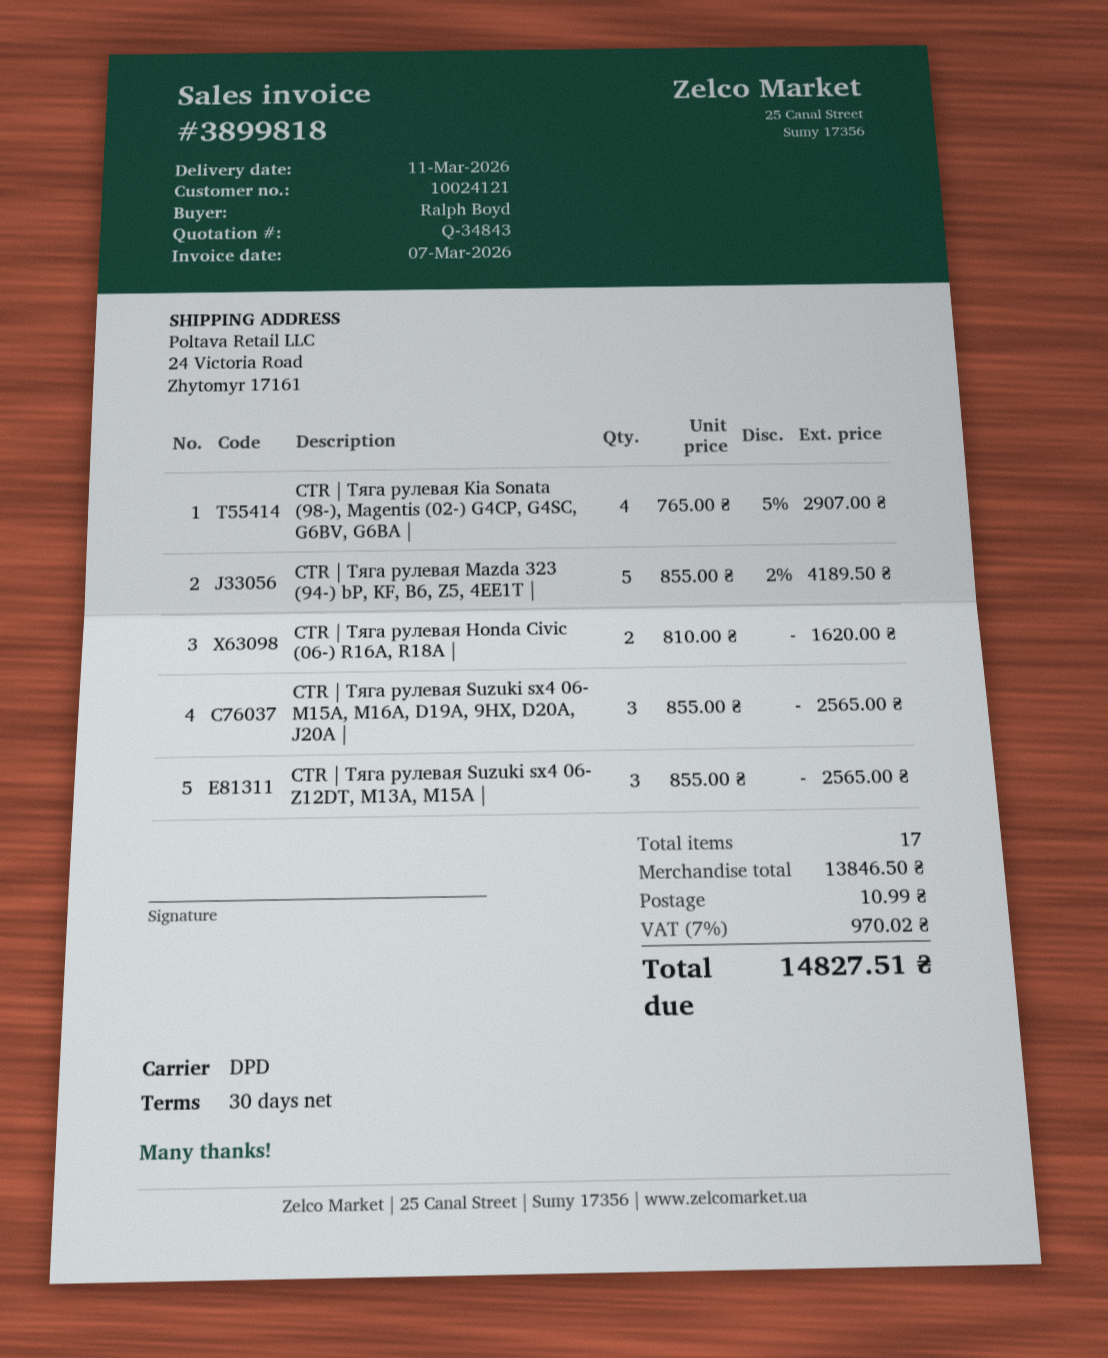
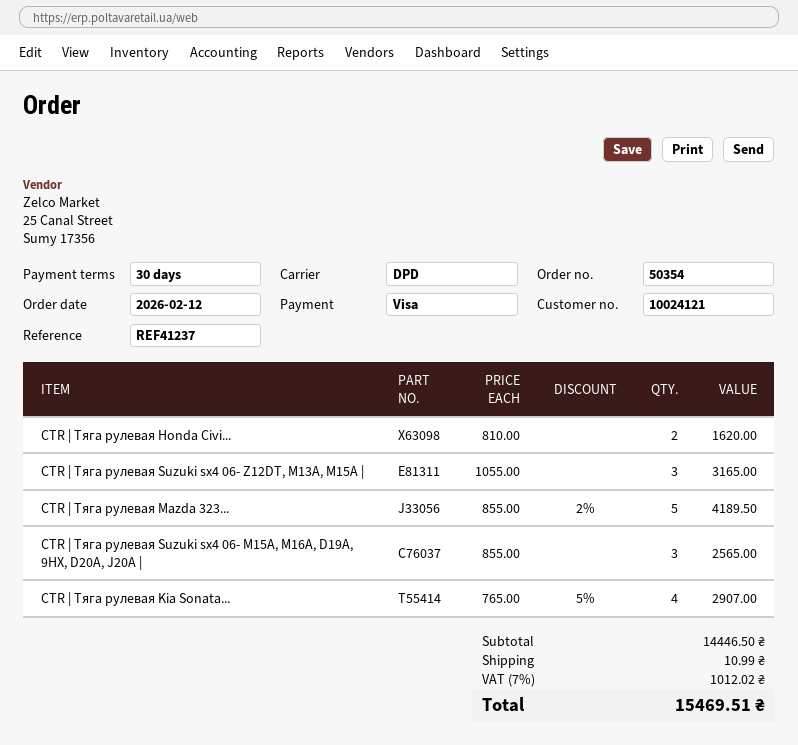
CTR | Тяга рулевая Suzuki sx4 06- Z12DT, M13A, M15A |: 3 x 855.00 = 2565.00 -> 3 x 1055.00 = 3165.00
subtotal: 13846.50 -> 14446.50
tax: 7% = 970.02 -> 7% = 1012.02
total: 14827.51 -> 15469.51

